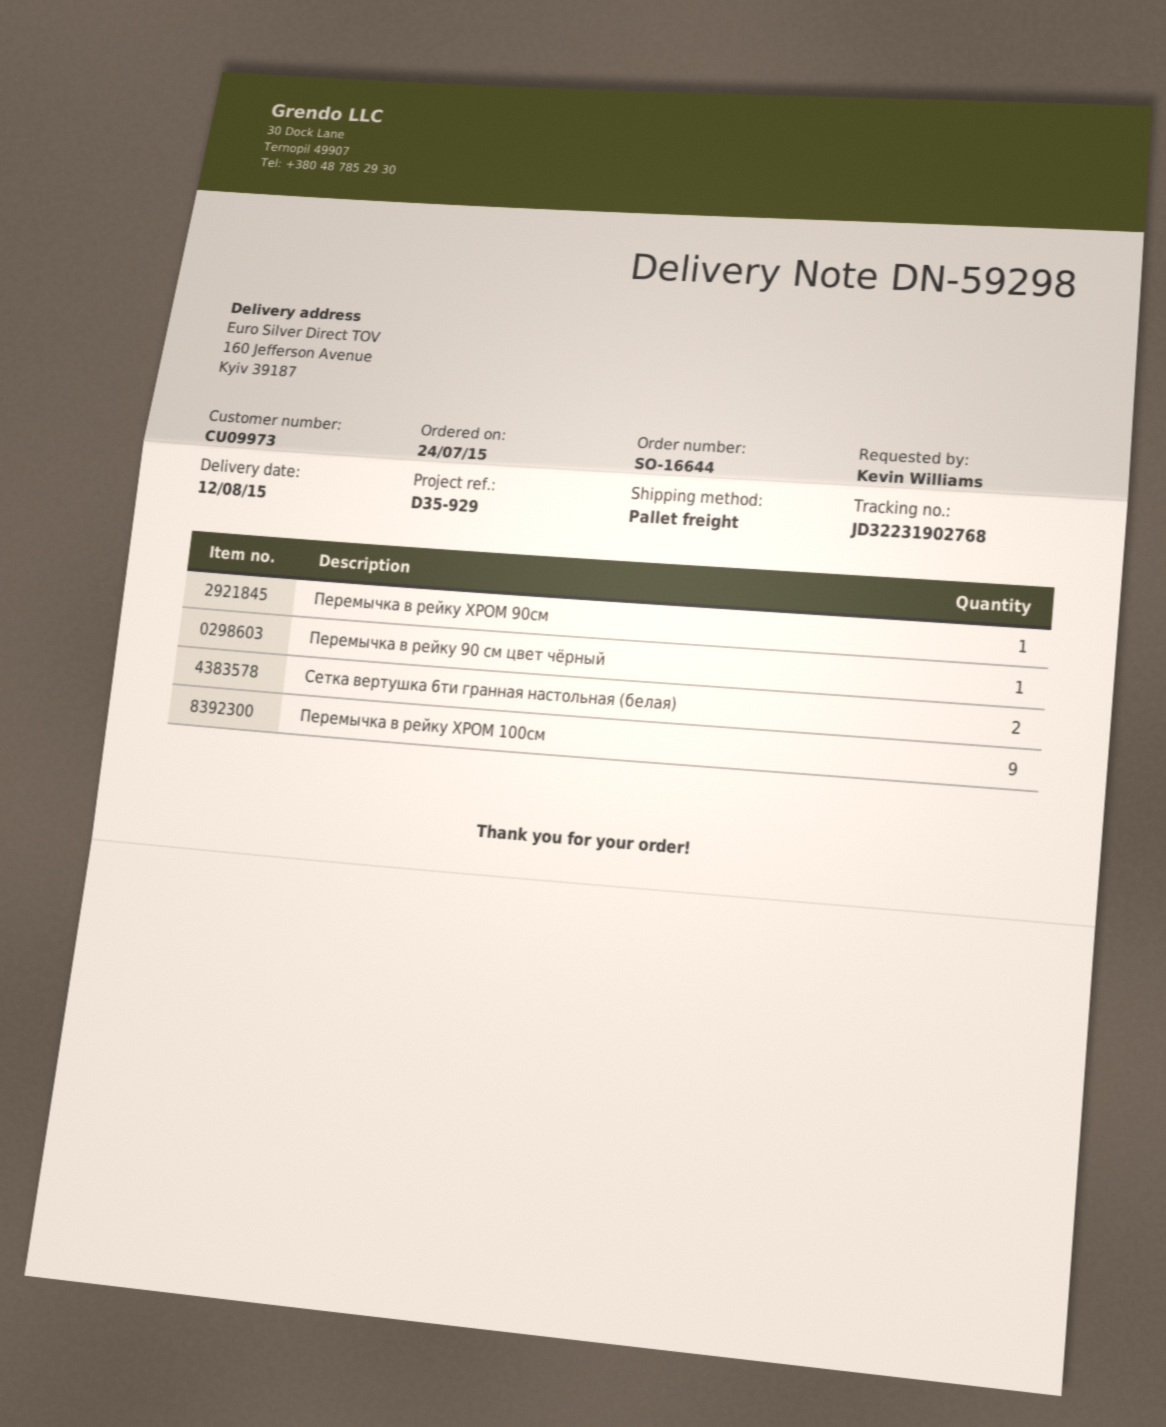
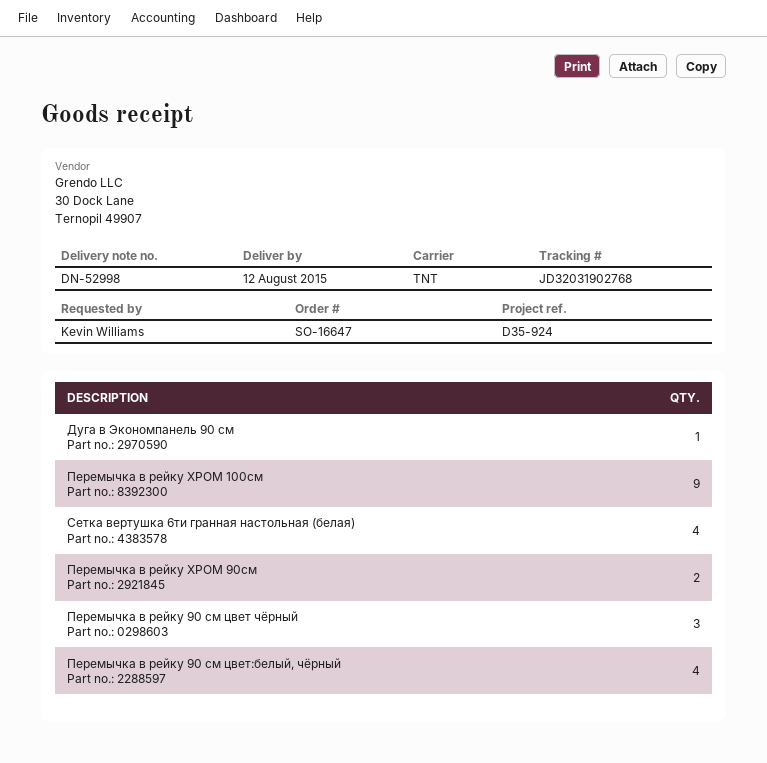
order number: SO-16644 -> SO-16647
delivery note number: DN-59298 -> DN-52998
reference: D35-929 -> D35-924
shipping method: pallet freight -> TNT
tracking number: JD32231902768 -> JD32031902768
Перемычка в рейку ХРОМ 90см: 1 -> 2
Перемычка в рейку 90 см цвет чёрный: 1 -> 3
Сетка вертушка 6ти гранная настольная (белая): 2 -> 4
Дуга в Экономпанель 90 см: none -> 1
Перемычка в рейку 90 см цвет:белый, чёрный: none -> 4

